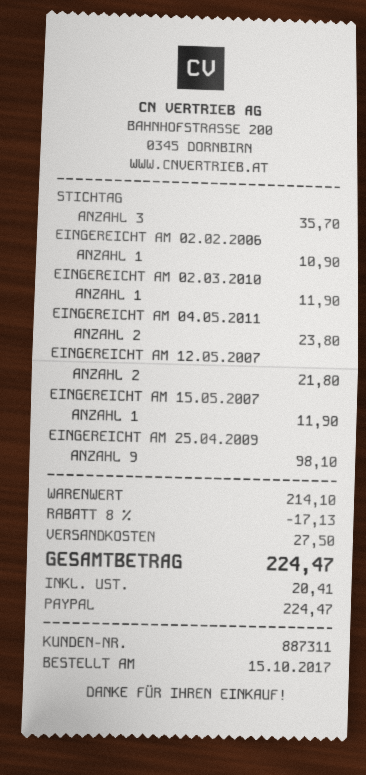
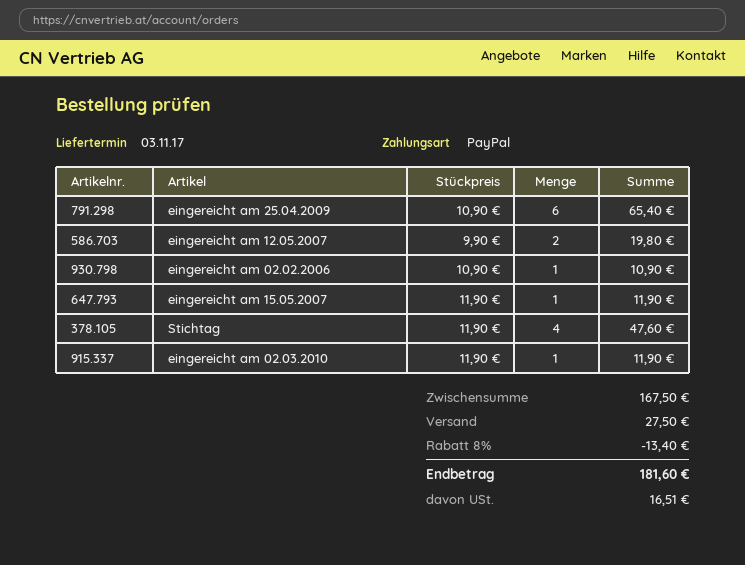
STICHTAG: 3 for 35.70 -> 4 for 47.60
EINGEREICHT AM 04.05.2011: 2 for 23.80 -> none
EINGEREICHT AM 12.05.2007: 2 for 21.80 -> 2 for 19.80
EINGEREICHT AM 25.04.2009: 9 for 98.10 -> 6 for 65.40
subtotal: 214.10 -> 167.50
discount: 8% = 17.13 -> 8% = 13.40
tax: 20.41 -> 16.51
total: 224.47 -> 181.60

